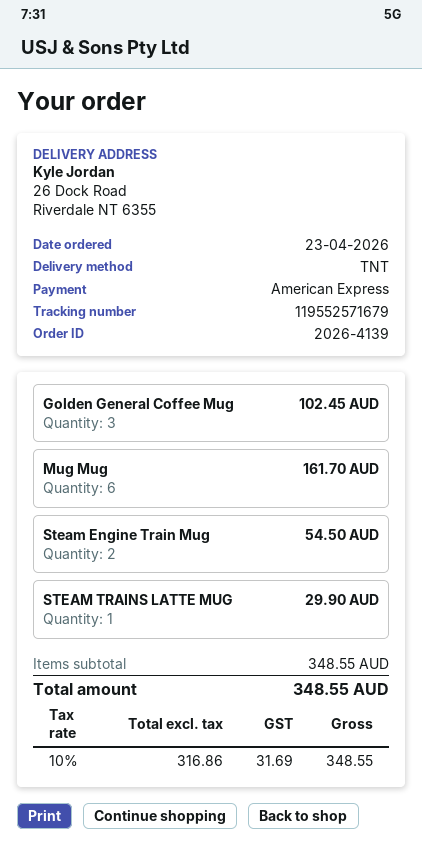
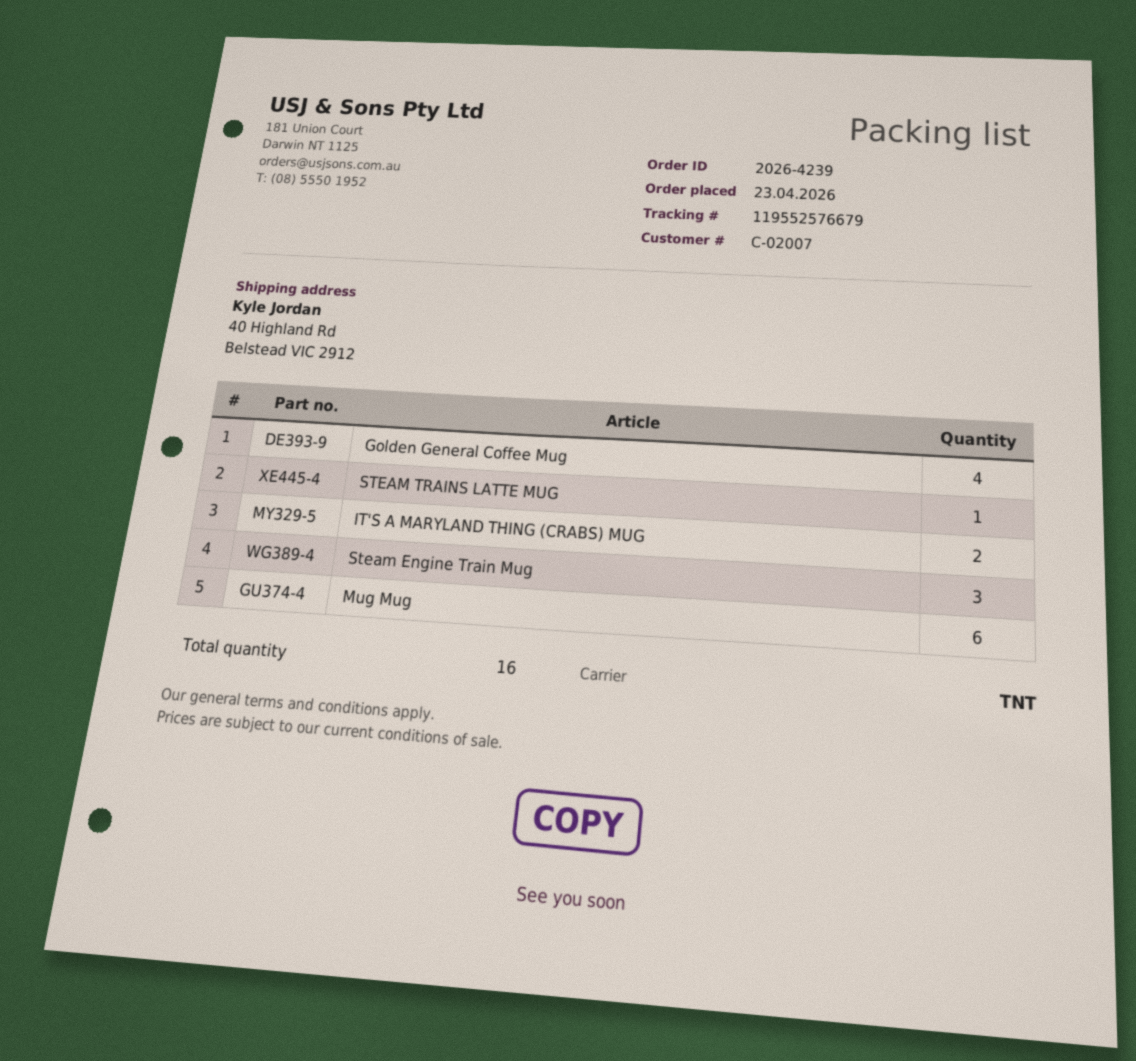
order number: 2026-4139 -> 2026-4239
tracking number: 119552571679 -> 119552576679
ship to: 26 Dock Road, Riverdale NT 6355 -> 40 Highland Rd, Belstead VIC 2912
Golden General Coffee Mug: 3 -> 4
Steam Engine Train Mug: 2 -> 3
IT'S A MARYLAND THING (CRABS) MUG: none -> 2

